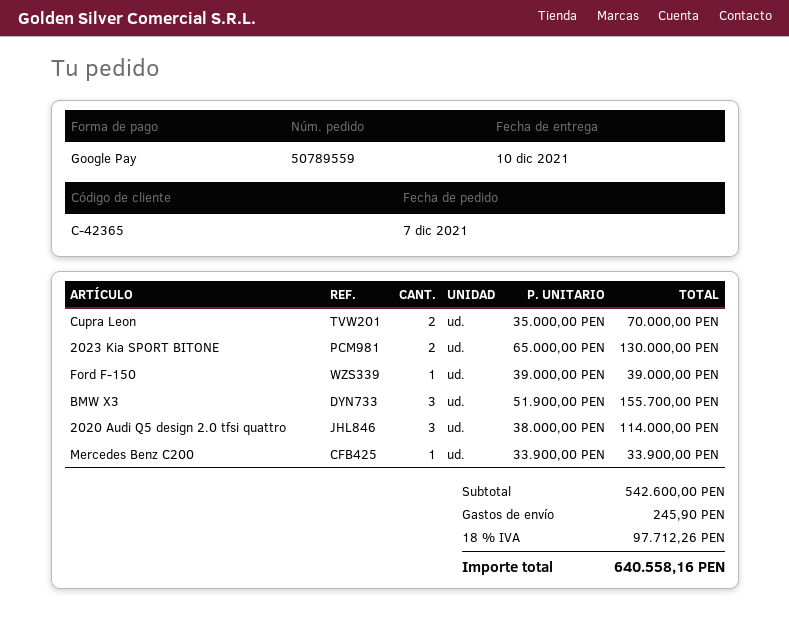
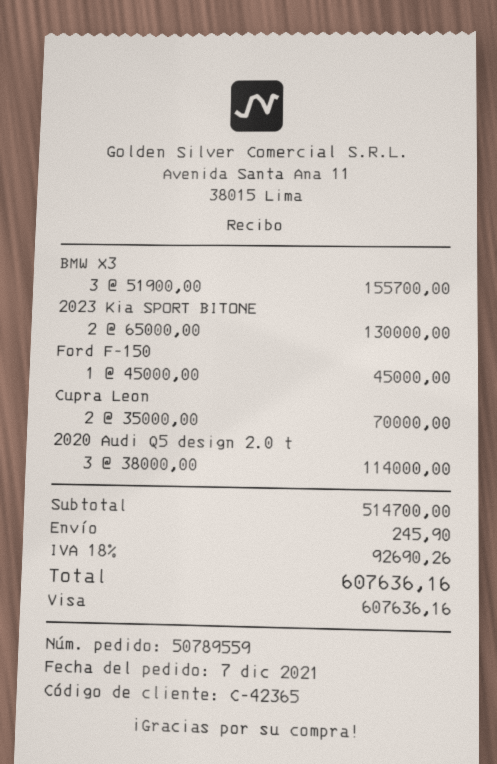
payment method: Google Pay -> Visa
Ford F-150: 1 x 39000.00 = 39000.00 -> 1 x 45000.00 = 45000.00
Mercedes Benz C200: 1 x 33900.00 = 33900.00 -> none
subtotal: 542600.00 -> 514700.00
tax: 18% = 97712.26 -> 18% = 92690.26
total: 640558.16 -> 607636.16

